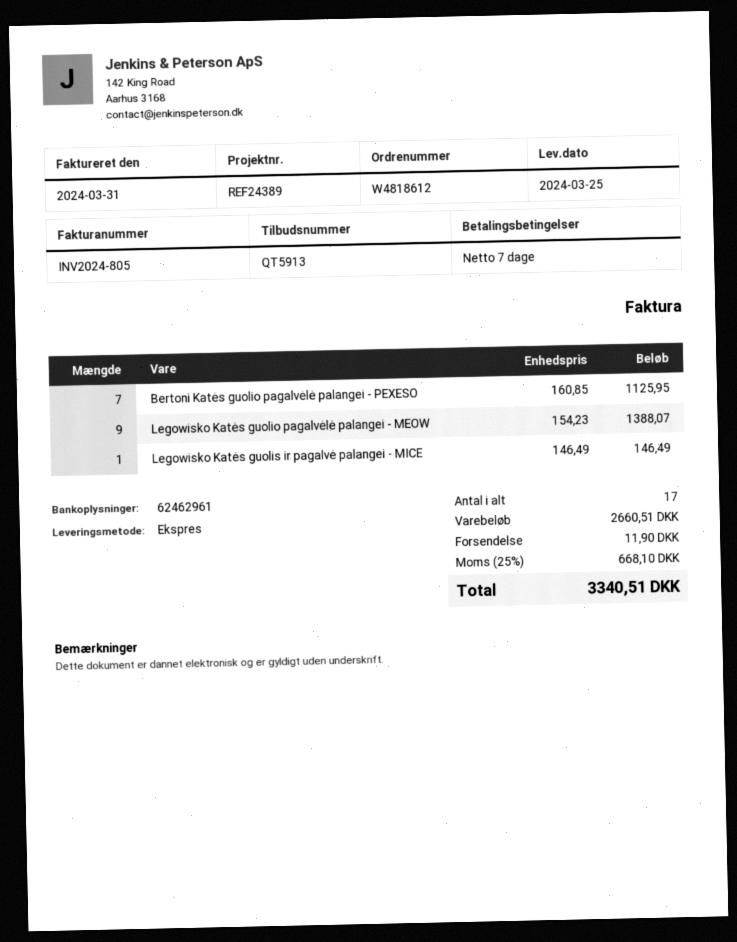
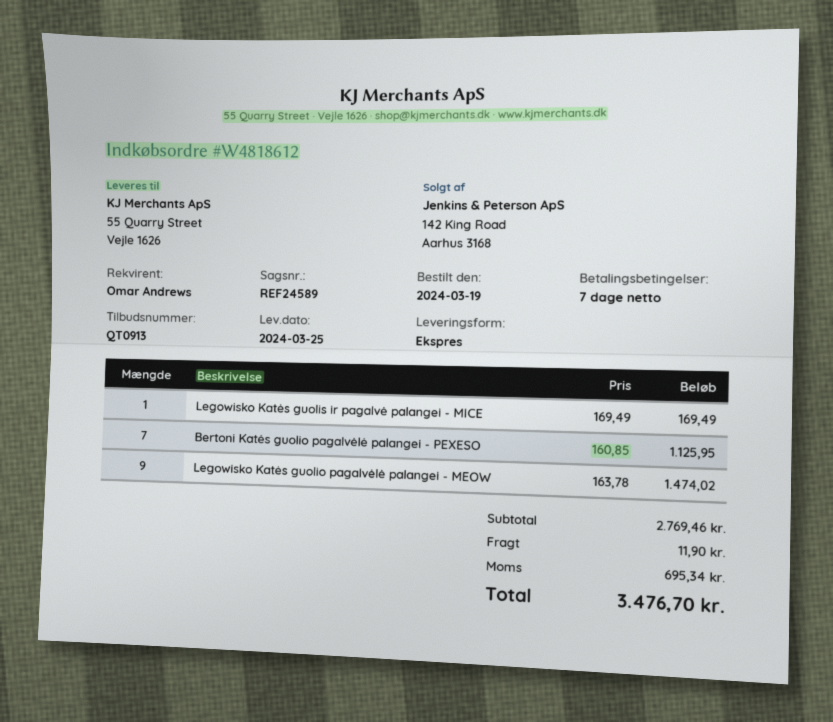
quote number: QT5913 -> QT0913
reference: REF24389 -> REF24589
Legowisko Katės guolio pagalvėlė palangei - MEOW: 9 x 154.23 = 1388.07 -> 9 x 163.78 = 1474.02
Legowisko Katės guolis ir pagalvė palangei - MICE: 1 x 146.49 = 146.49 -> 1 x 169.49 = 169.49
subtotal: 2660.51 -> 2769.46
tax: 668.10 -> 695.34
total: 3340.51 -> 3476.70

